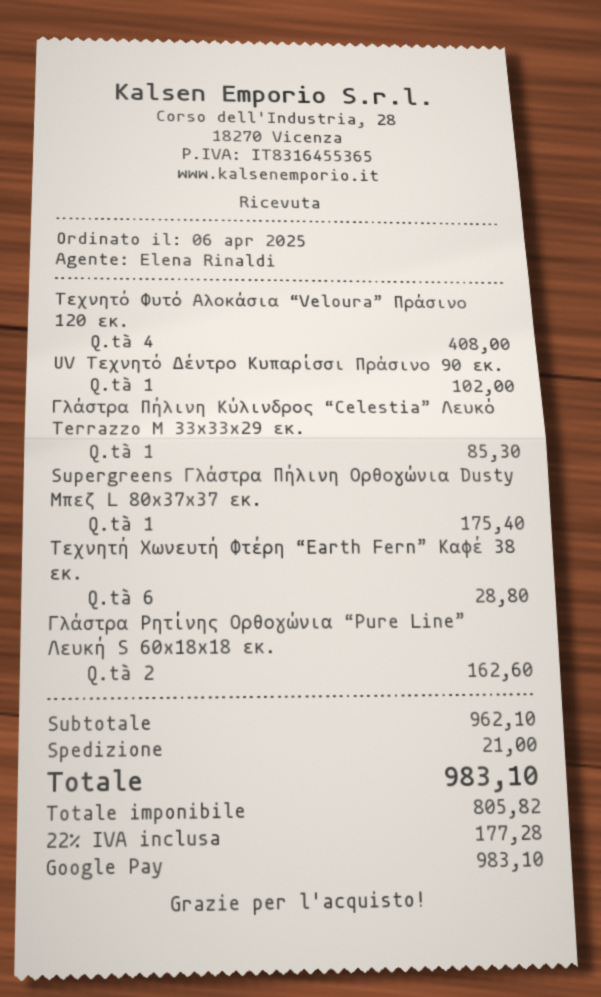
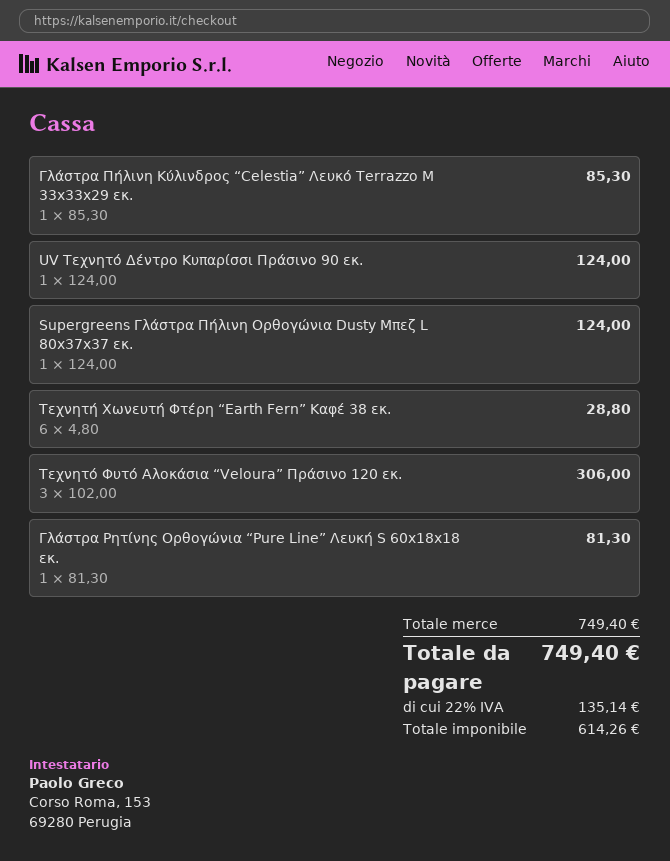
Τεχνητό Φυτό Αλοκάσια “Veloura” Πράσινο 120 εκ.: 4 for 408.00 -> 3 for 306.00
UV Τεχνητό Δέντρο Κυπαρίσσι Πράσινο 90 εκ.: 1 for 102.00 -> 1 for 124.00
Supergreens Γλάστρα Πήλινη Ορθογώνια Dusty Μπεζ L 80x37x37 εκ.: 1 for 175.40 -> 1 for 124.00
Γλάστρα Ρητίνης Ορθογώνια “Pure Line” Λευκή S 60x18x18 εκ.: 2 for 162.60 -> 1 for 81.30
subtotal: 962.10 -> 749.40
shipping: 21.00 -> none
net: 805.82 -> 614.26
tax: 22% = 177.28 -> 22% = 135.14
total: 983.10 -> 749.40

